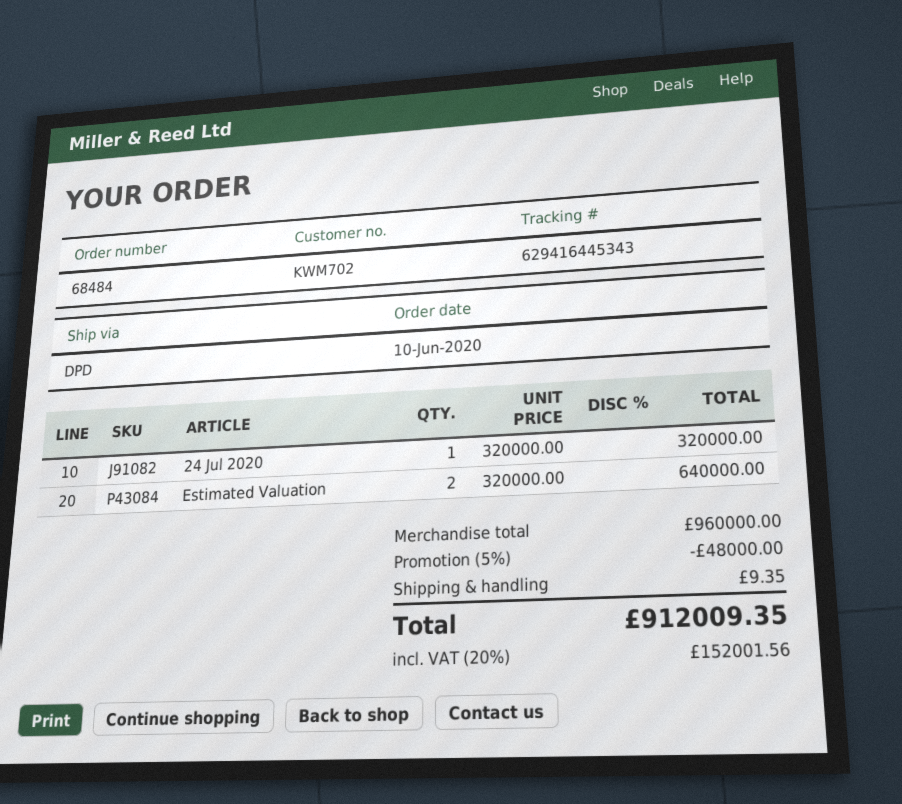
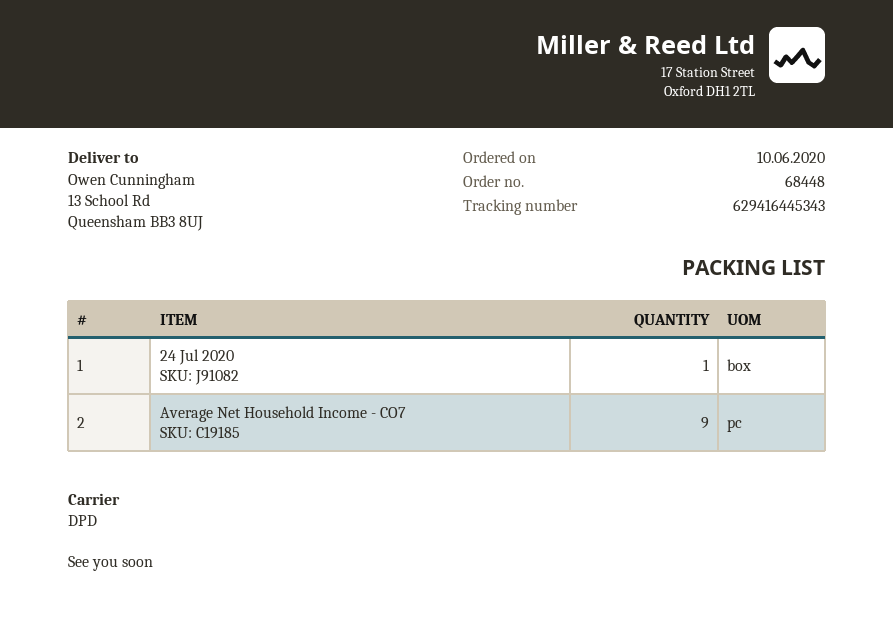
order number: 68484 -> 68448
Estimated Valuation: 2 -> none
Average Net Household Income - CO7: none -> 9

